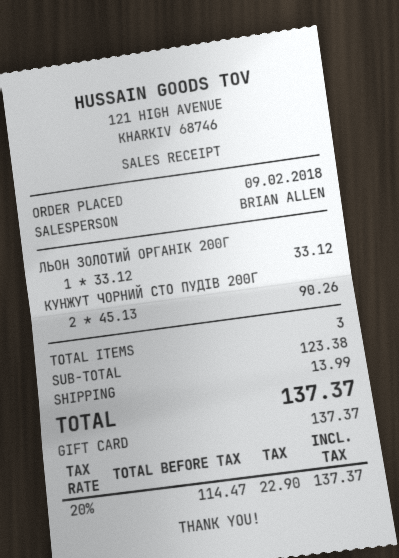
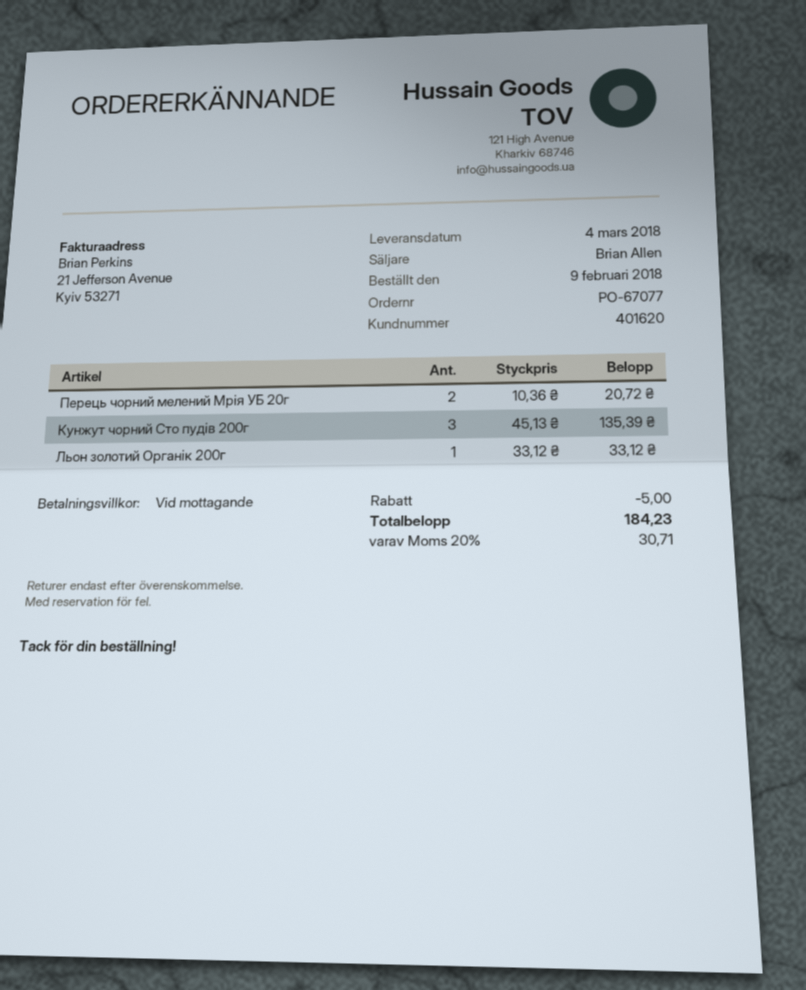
КУНЖУТ ЧОРНИЙ СТО ПУДІВ 200Г: 2 x 45.13 = 90.26 -> 3 x 45.13 = 135.39
Перець чорний мелений Мрія УБ 20г: none -> 2 x 10.36 = 20.72
discount: none -> 5.00
shipping: 13.99 -> none
tax: 20% = 22.90 -> 20% = 30.71
total: 137.37 -> 184.23

